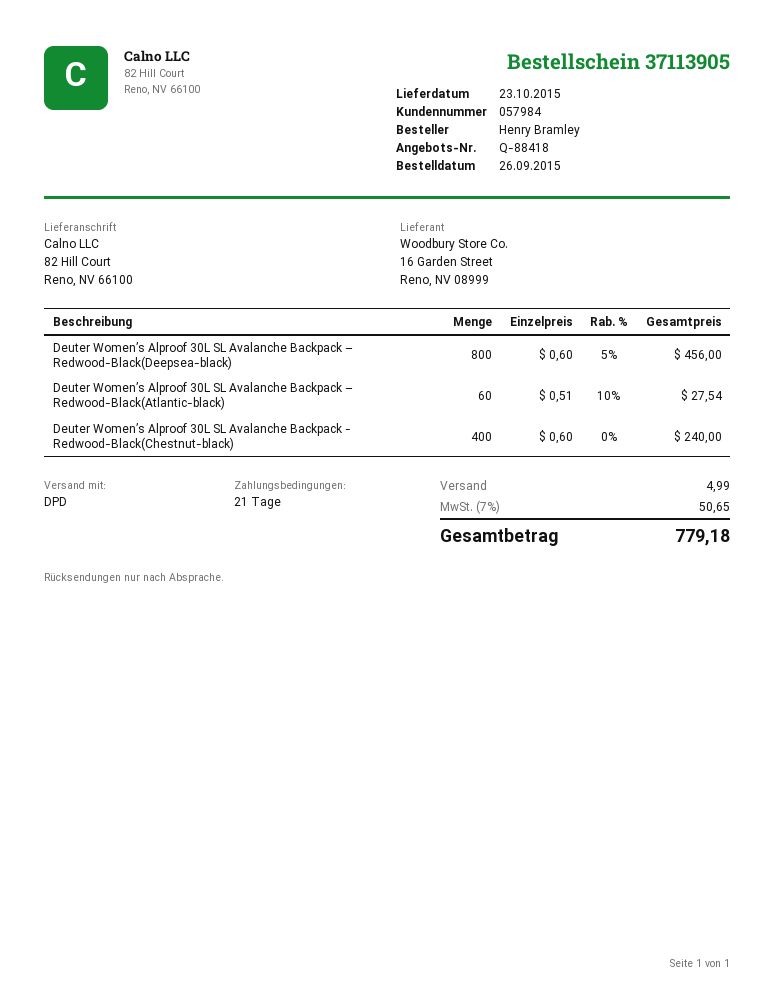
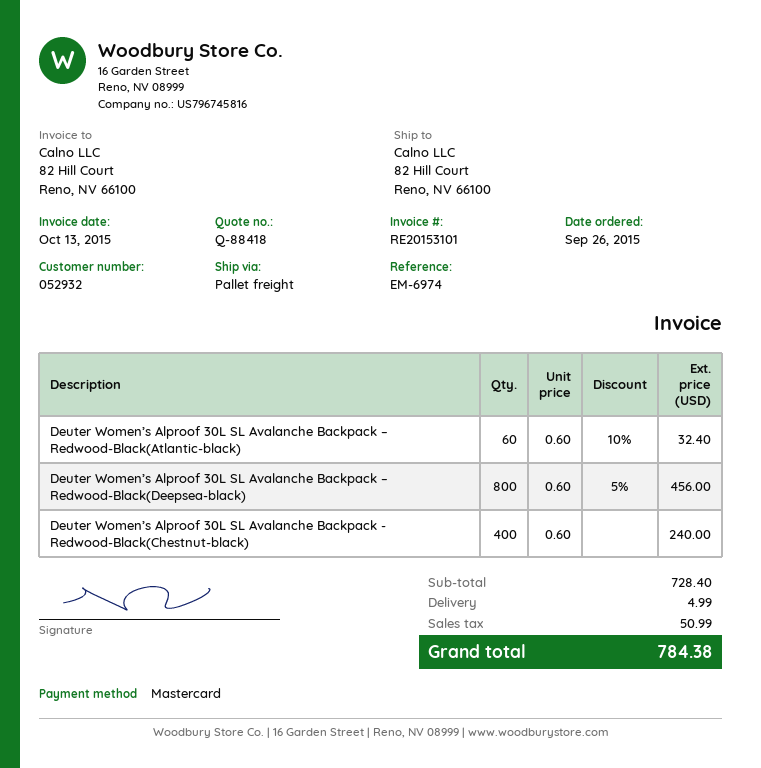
customer number: 057984 -> 052932
shipping method: DPD -> pallet freight
Deuter Women’s Alproof 30L SL Avalanche Backpack – Redwood-Black(Atlantic-black): 60 x 0.51 - 10% = 27.54 -> 60 x 0.60 - 10% = 32.40
tax: 50.65 -> 50.99
total: 779.18 -> 784.38

